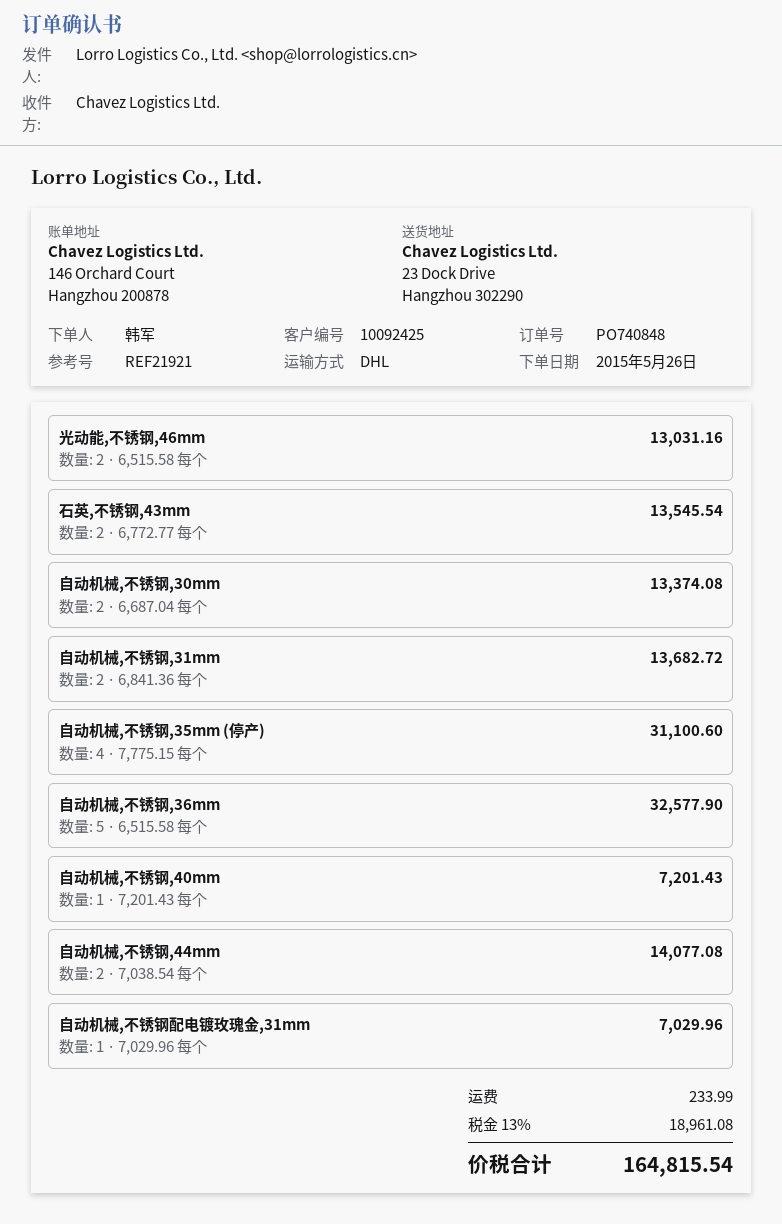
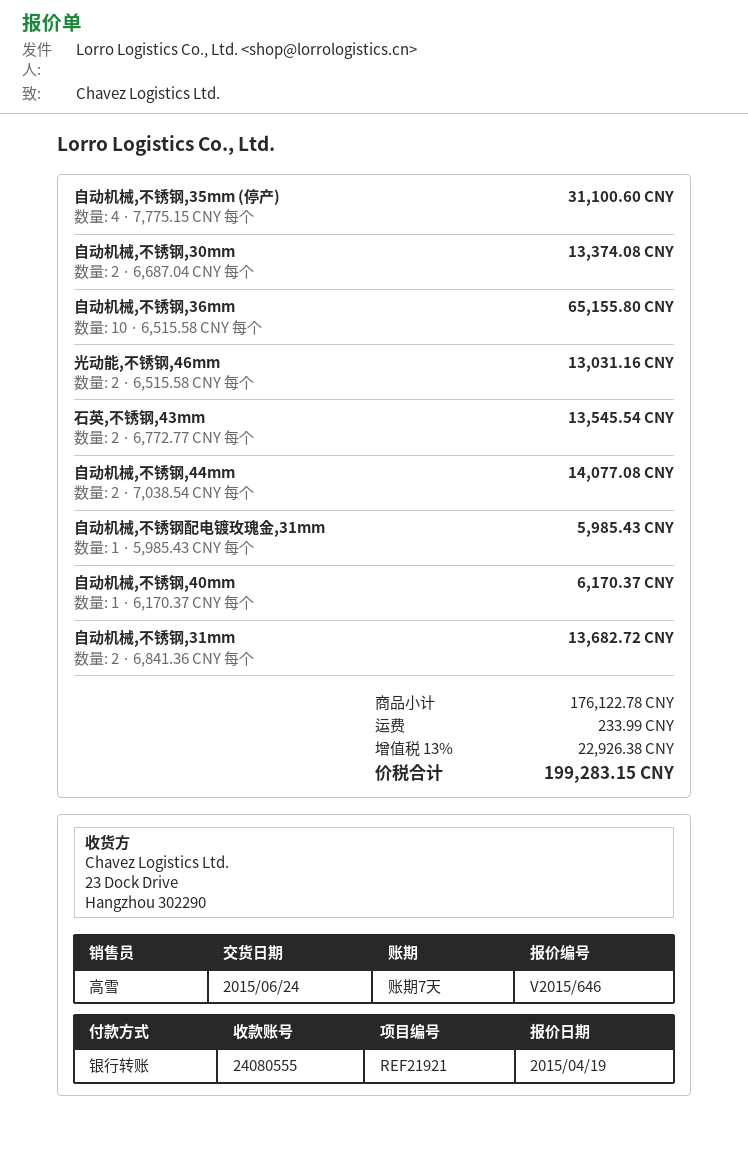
自动机械,不锈钢,36mm: 5 x 6515.58 = 32577.90 -> 10 x 6515.58 = 65155.80
自动机械,不锈钢,40mm: 1 x 7201.43 = 7201.43 -> 1 x 6170.37 = 6170.37
自动机械,不锈钢配电镀玫瑰金,31mm: 1 x 7029.96 = 7029.96 -> 1 x 5985.43 = 5985.43
tax: 13% = 18961.08 -> 13% = 22926.38
total: 164815.54 -> 199283.15

